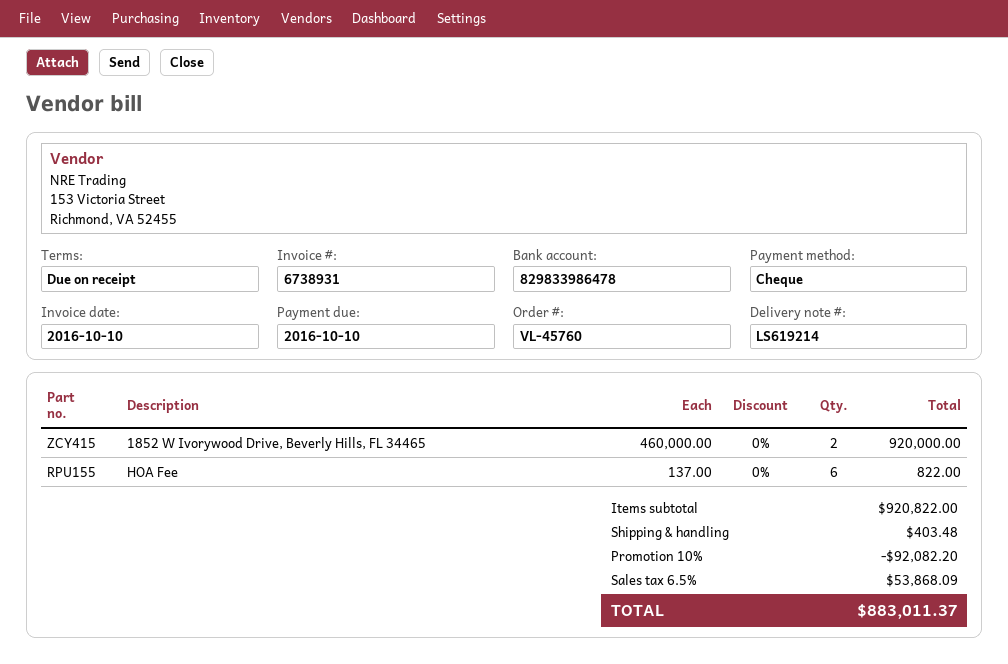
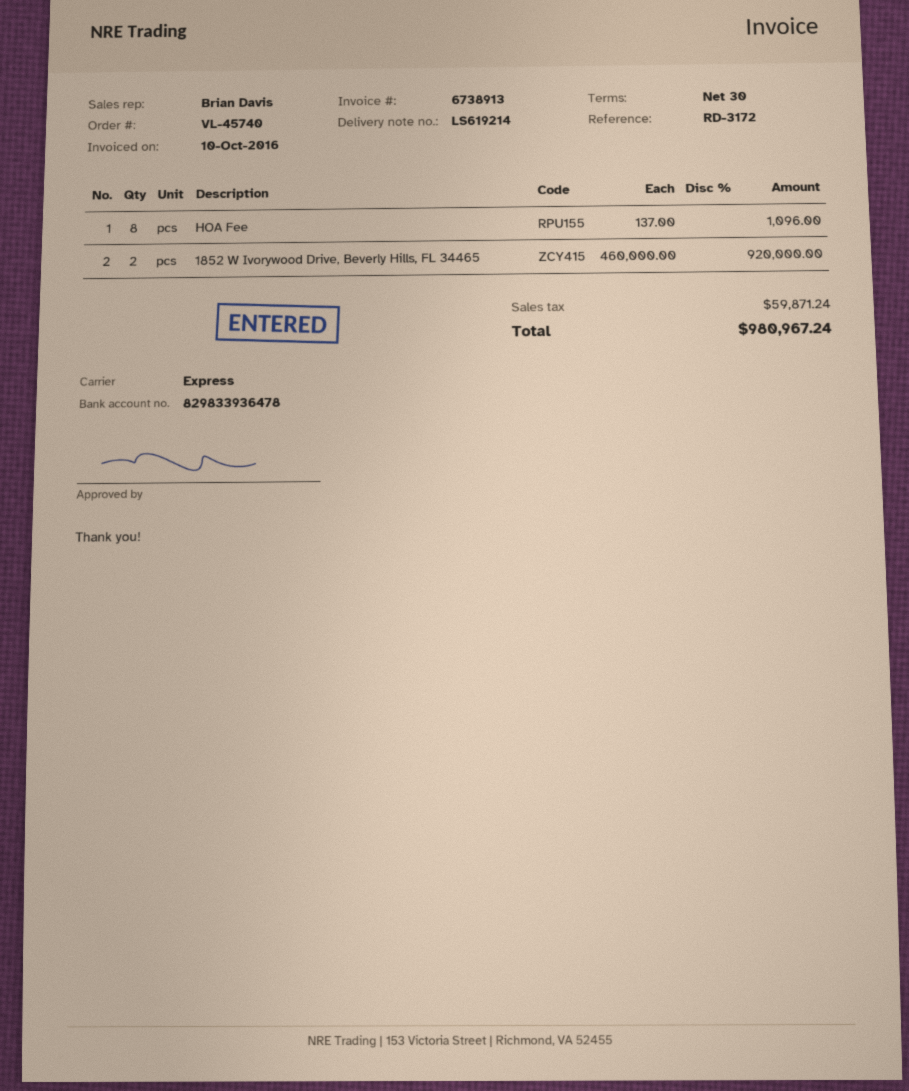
order number: VL-45760 -> VL-45740
invoice number: 6738931 -> 6738913
payment terms: on receipt -> 30 days
bank account: 829833986478 -> 829833936478
HOA Fee: 6 x 137.00 = 822.00 -> 8 x 137.00 = 1096.00
discount: 10% = 92082.20 -> none
shipping: 403.48 -> none
tax: 53868.09 -> 59871.24
total: 883011.37 -> 980967.24

